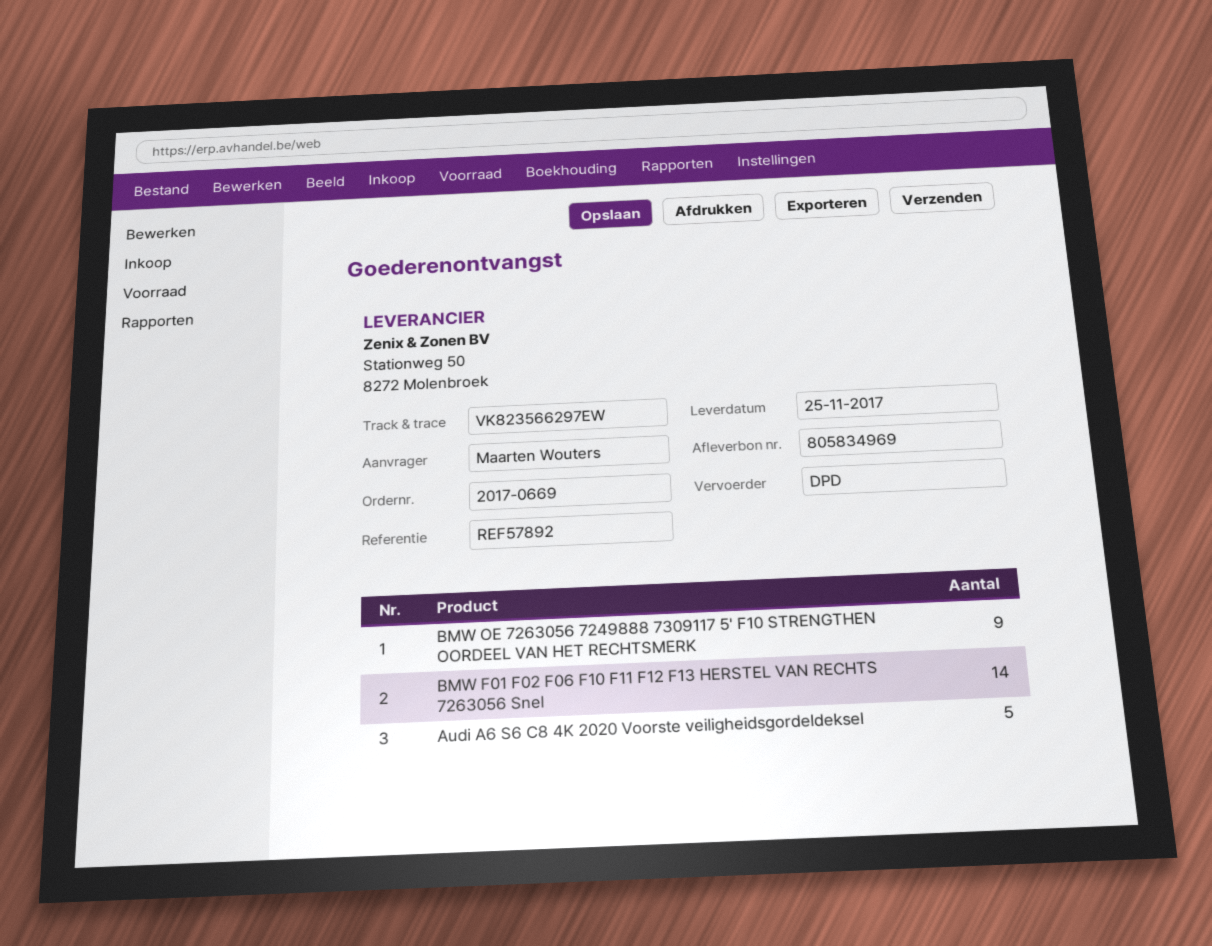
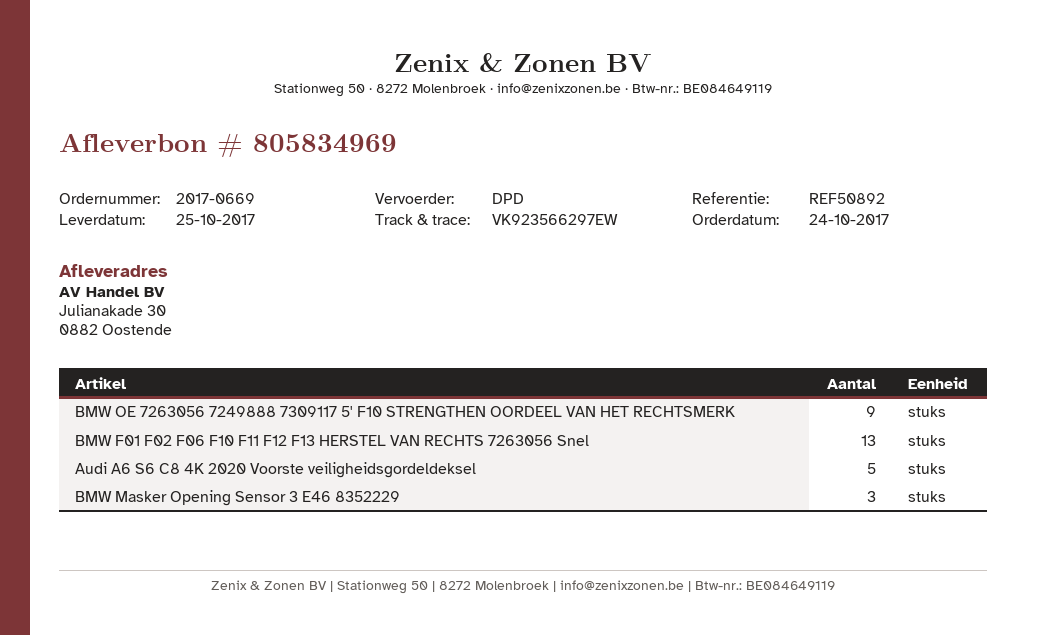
delivery date: 2017-11-25 -> 2017-10-25
reference: REF57892 -> REF50892
tracking number: VK823566297EW -> VK923566297EW
BMW F01 F02 F06 F10 F11 F12 F13 HERSTEL VAN RECHTS 7263056 Snel: 14 -> 13
BMW Masker Opening Sensor 3 E46 8352229: none -> 3

